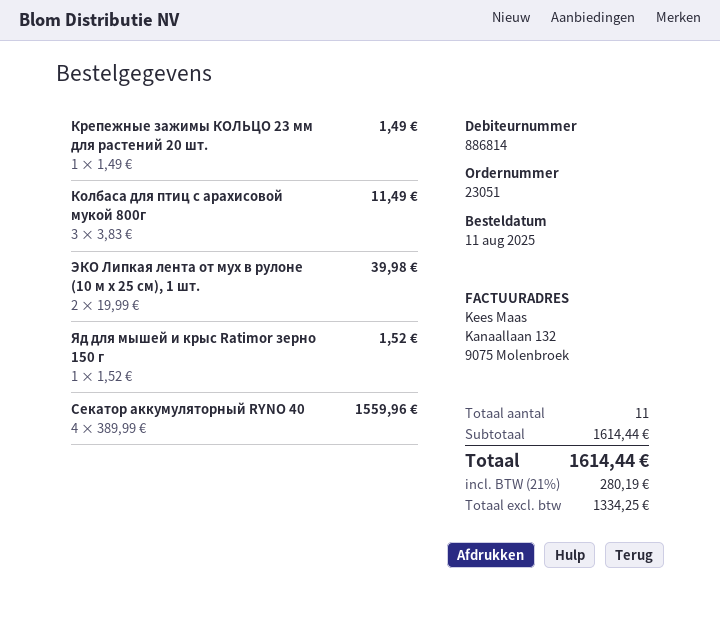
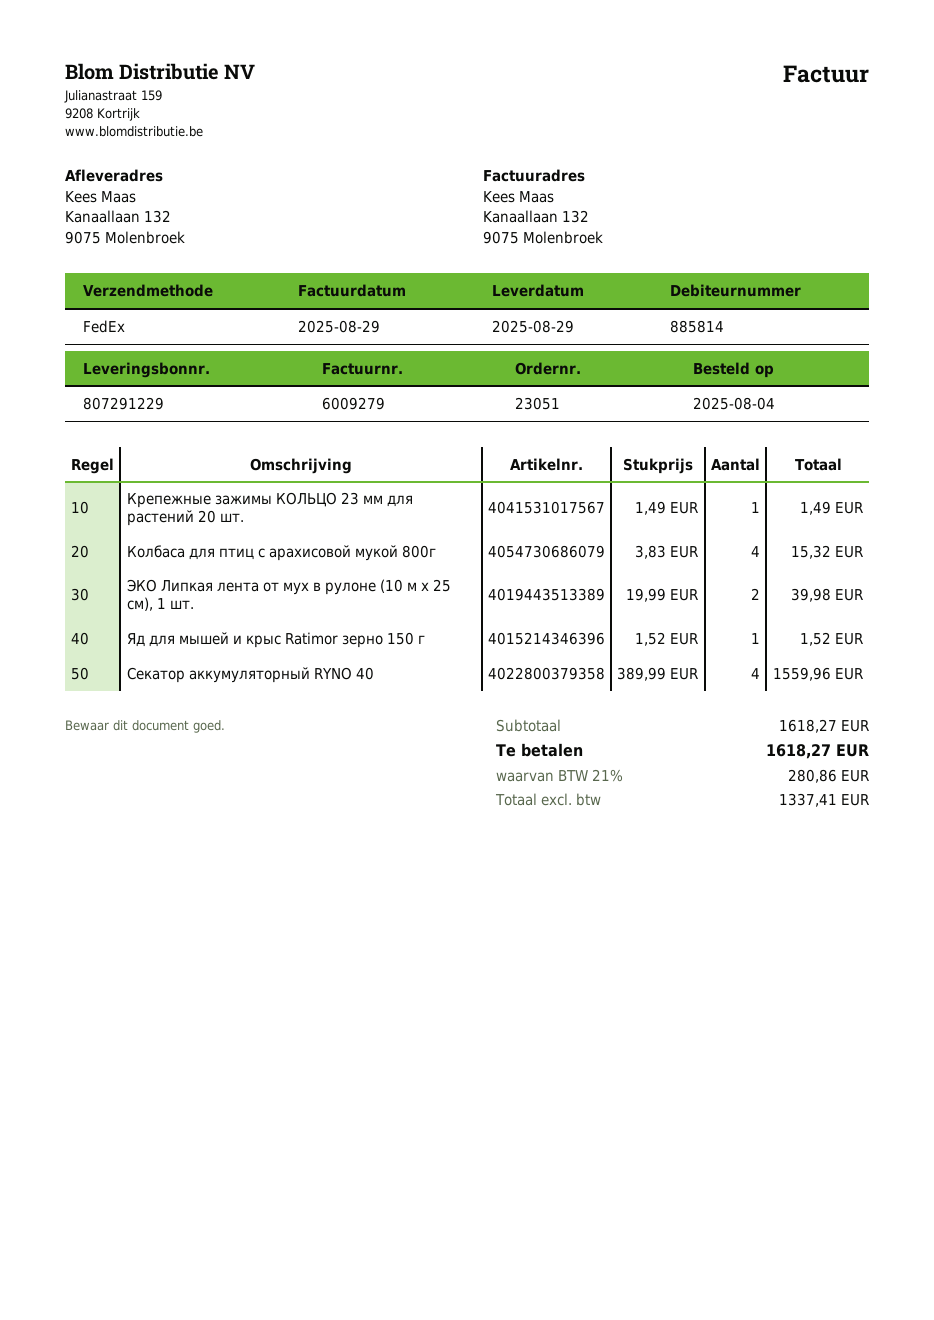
order date: 2025-08-11 -> 2025-08-04
customer number: 886814 -> 885814
Колбаса для птиц с арахисовой мукой 800г: 3 x 3.83 = 11.49 -> 4 x 3.83 = 15.32
subtotal: 1614.44 -> 1618.27
net: 1334.25 -> 1337.41
tax: 21% = 280.19 -> 21% = 280.86
total: 1614.44 -> 1618.27

